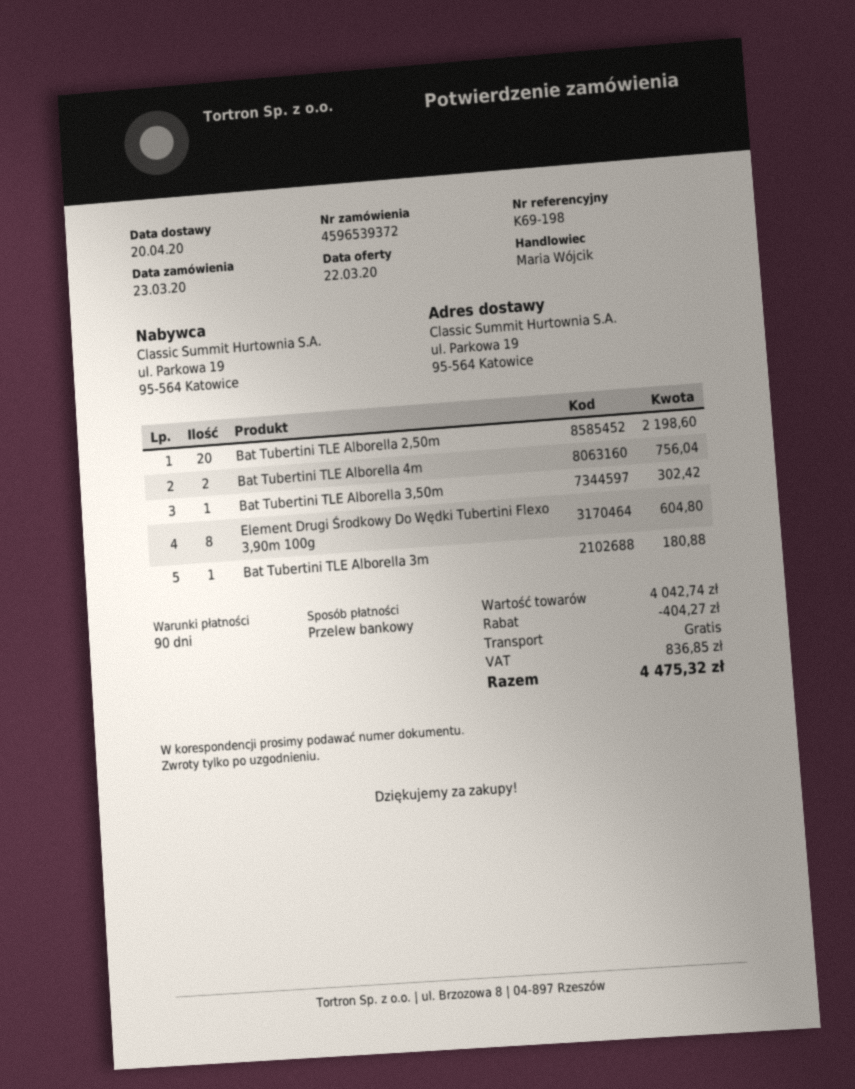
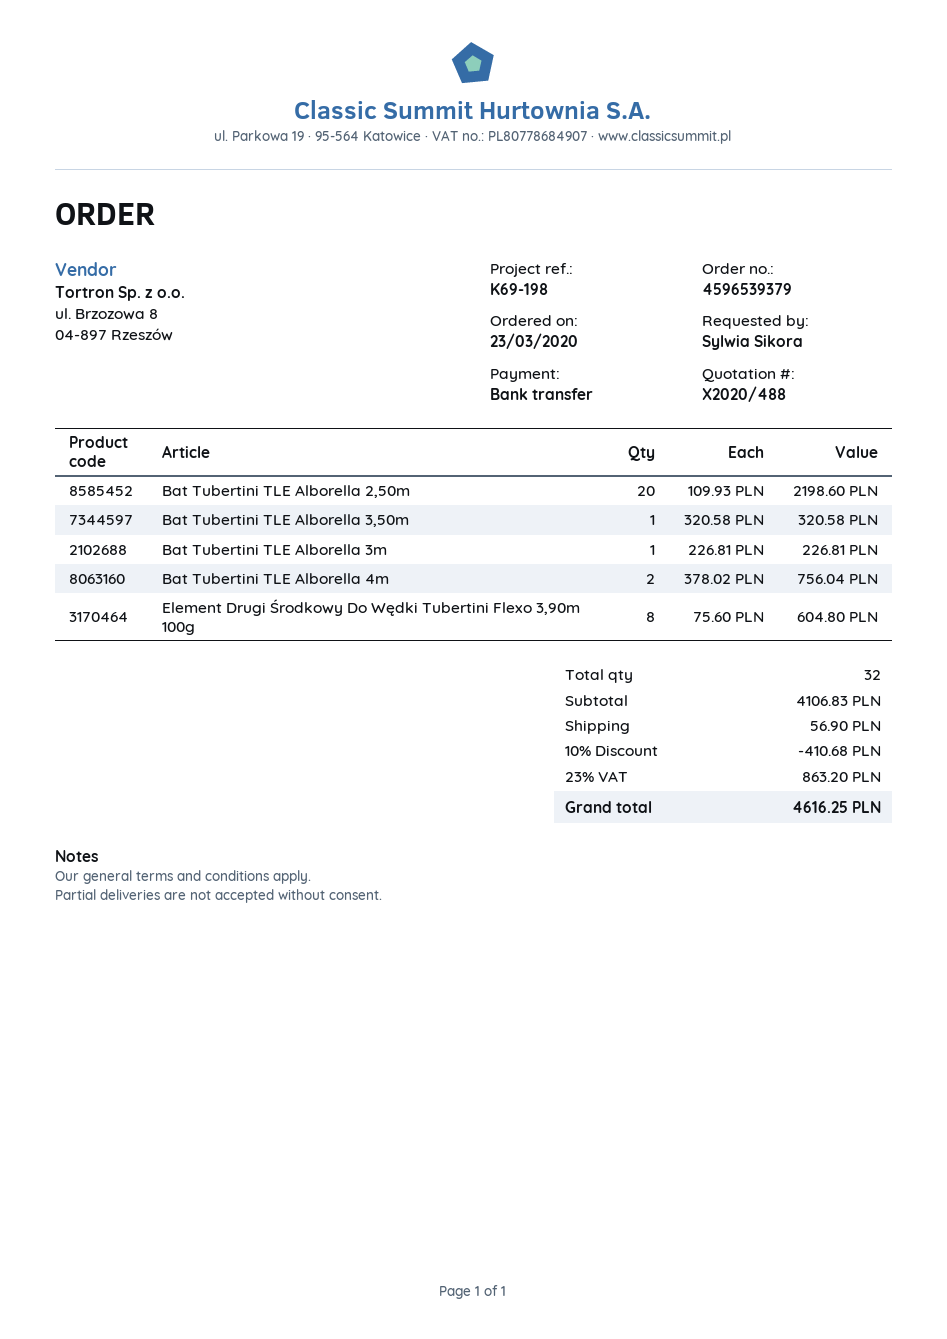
order number: 4596539372 -> 4596539379
Bat Tubertini TLE Alborella 3,50m: 1 for 302.42 -> 1 for 320.58
Bat Tubertini TLE Alborella 3m: 1 for 180.88 -> 1 for 226.81
subtotal: 4042.74 -> 4106.83
discount: 404.27 -> 410.68
shipping: 0.00 -> 56.90
tax: 836.85 -> 863.20
total: 4475.32 -> 4616.25

